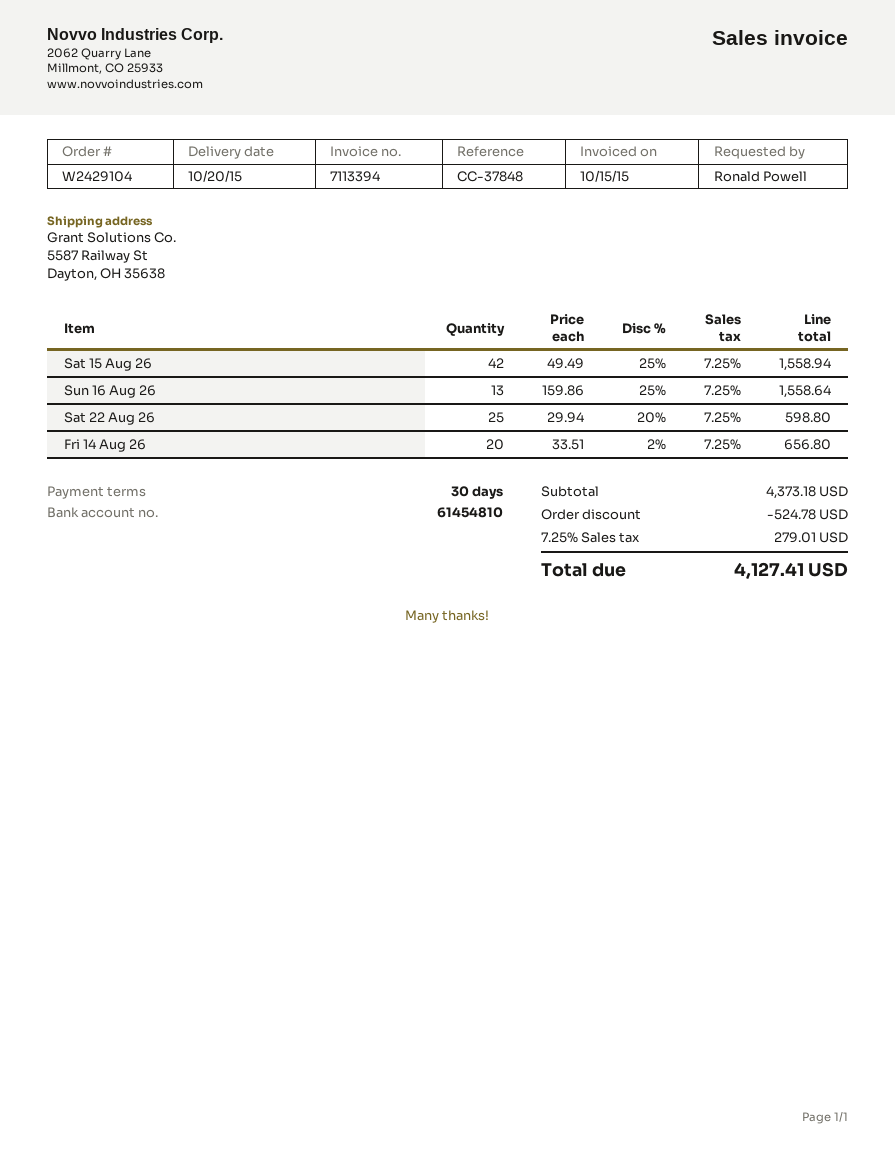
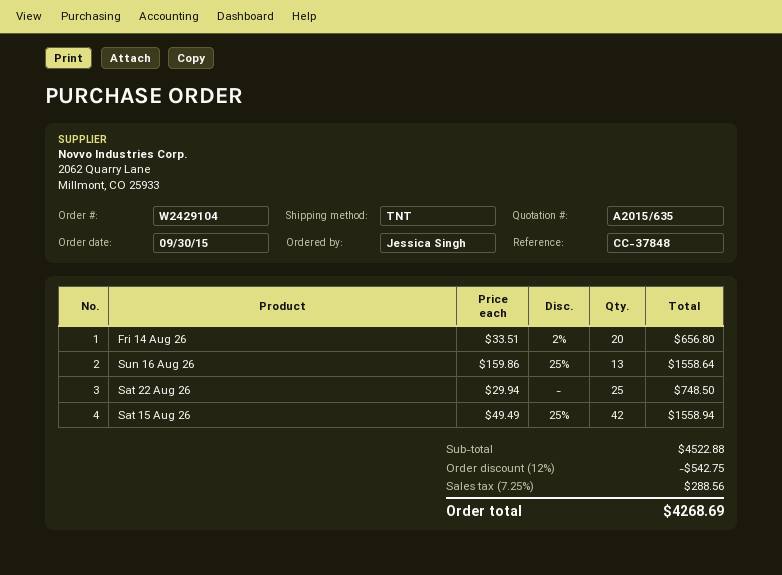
ordered by: Ronald Powell -> Jessica Singh
Sat 22 Aug 26: 25 x 29.94 - 20% = 598.80 -> 25 x 29.94 = 748.50
subtotal: 4373.18 -> 4522.88
discount: 524.78 -> 542.75
tax: 7.25% = 279.01 -> 7.25% = 288.56
total: 4127.41 -> 4268.69

